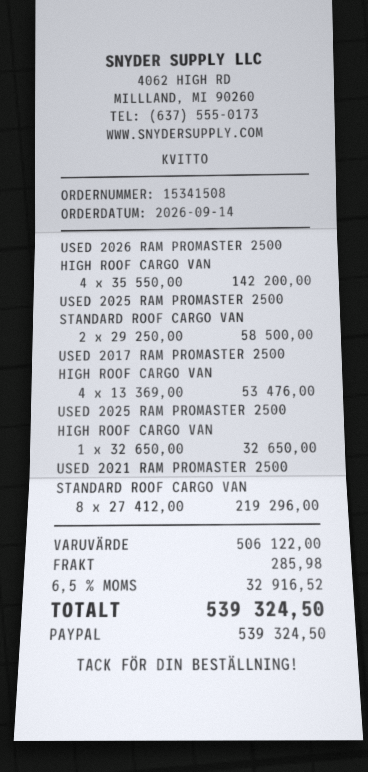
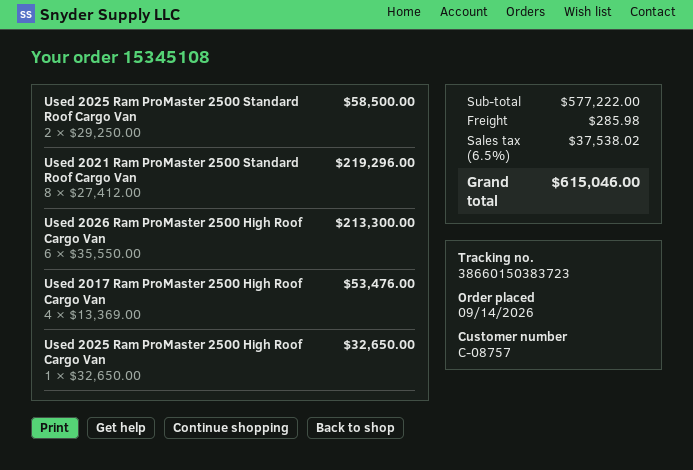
order number: 15341508 -> 15345108
USED 2026 RAM PROMASTER 2500 HIGH ROOF CARGO VAN: 4 x 35550.00 = 142200.00 -> 6 x 35550.00 = 213300.00
subtotal: 506122.00 -> 577222.00
tax: 6.5% = 32916.52 -> 6.5% = 37538.02
total: 539324.50 -> 615046.00

